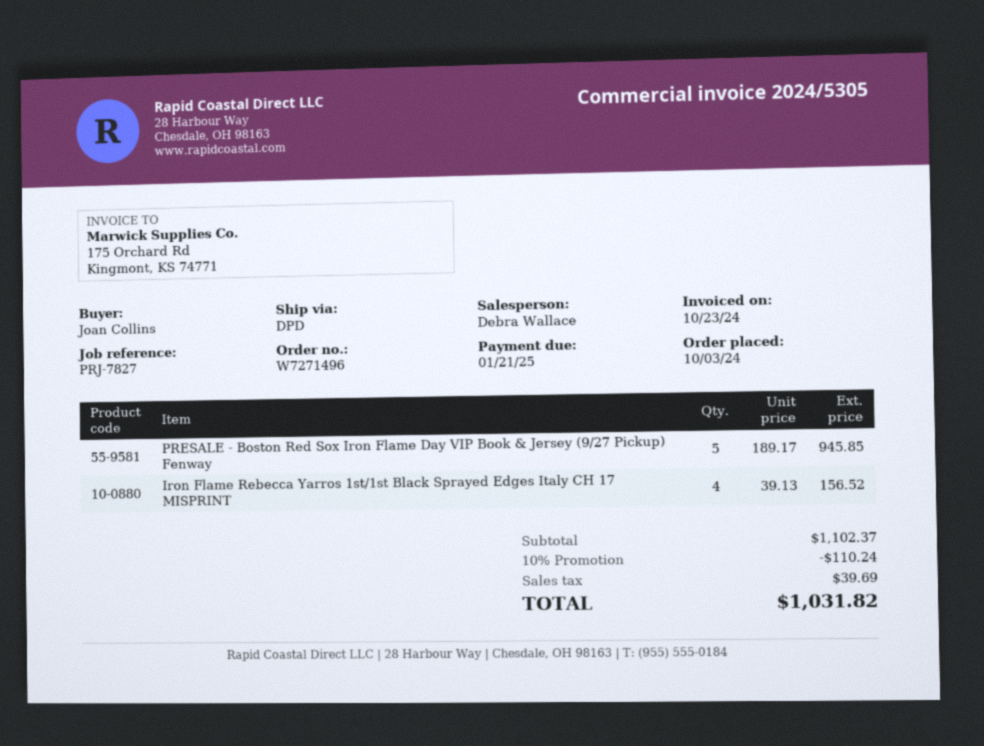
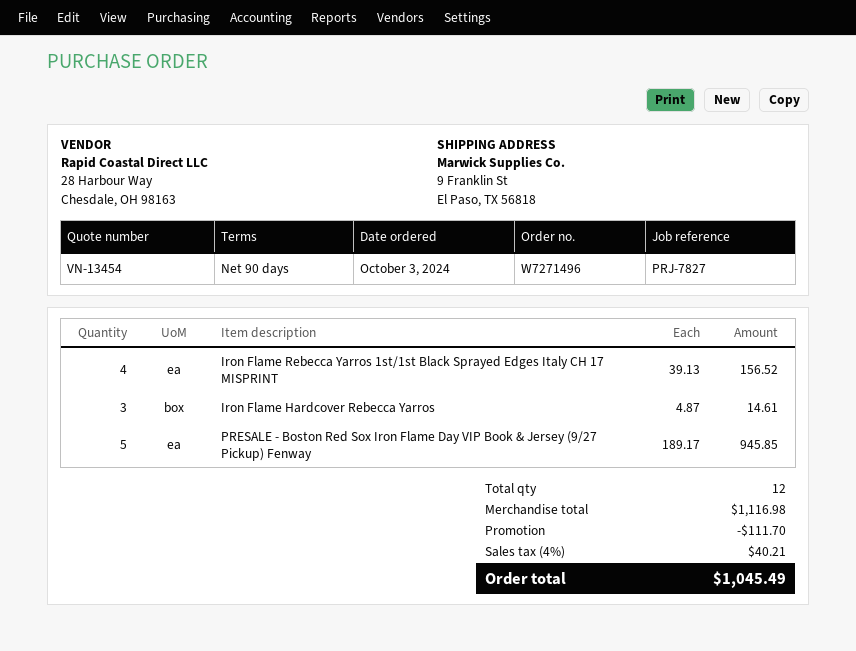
Iron Flame Hardcover Rebecca Yarros: none -> 3 x 4.87 = 14.61
subtotal: 1102.37 -> 1116.98
discount: 110.24 -> 111.70
tax: 39.69 -> 40.21
total: 1031.82 -> 1045.49

